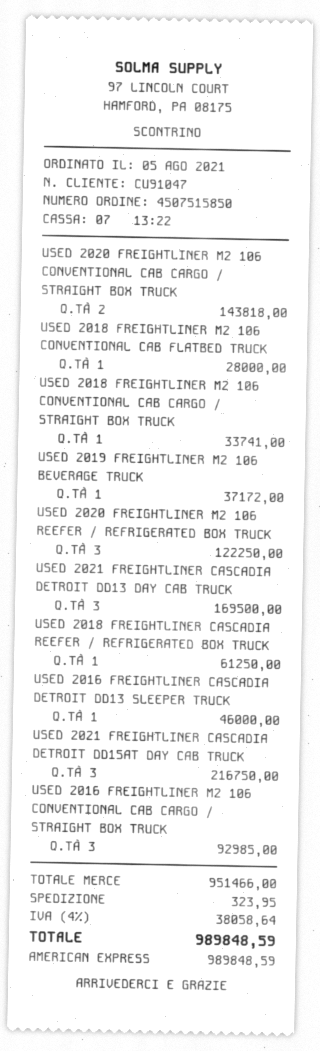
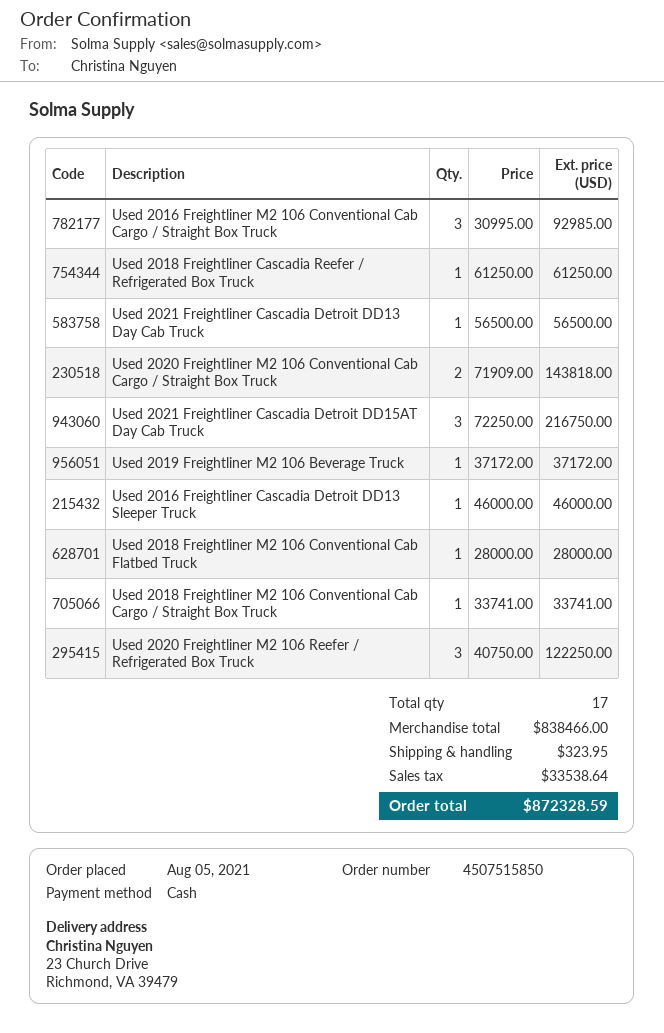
payment method: American Express -> cash
USED 2021 FREIGHTLINER CASCADIA DETROIT DD13 DAY CAB TRUCK: 3 for 169500.00 -> 1 for 56500.00
subtotal: 951466.00 -> 838466.00
tax: 38058.64 -> 33538.64
total: 989848.59 -> 872328.59

